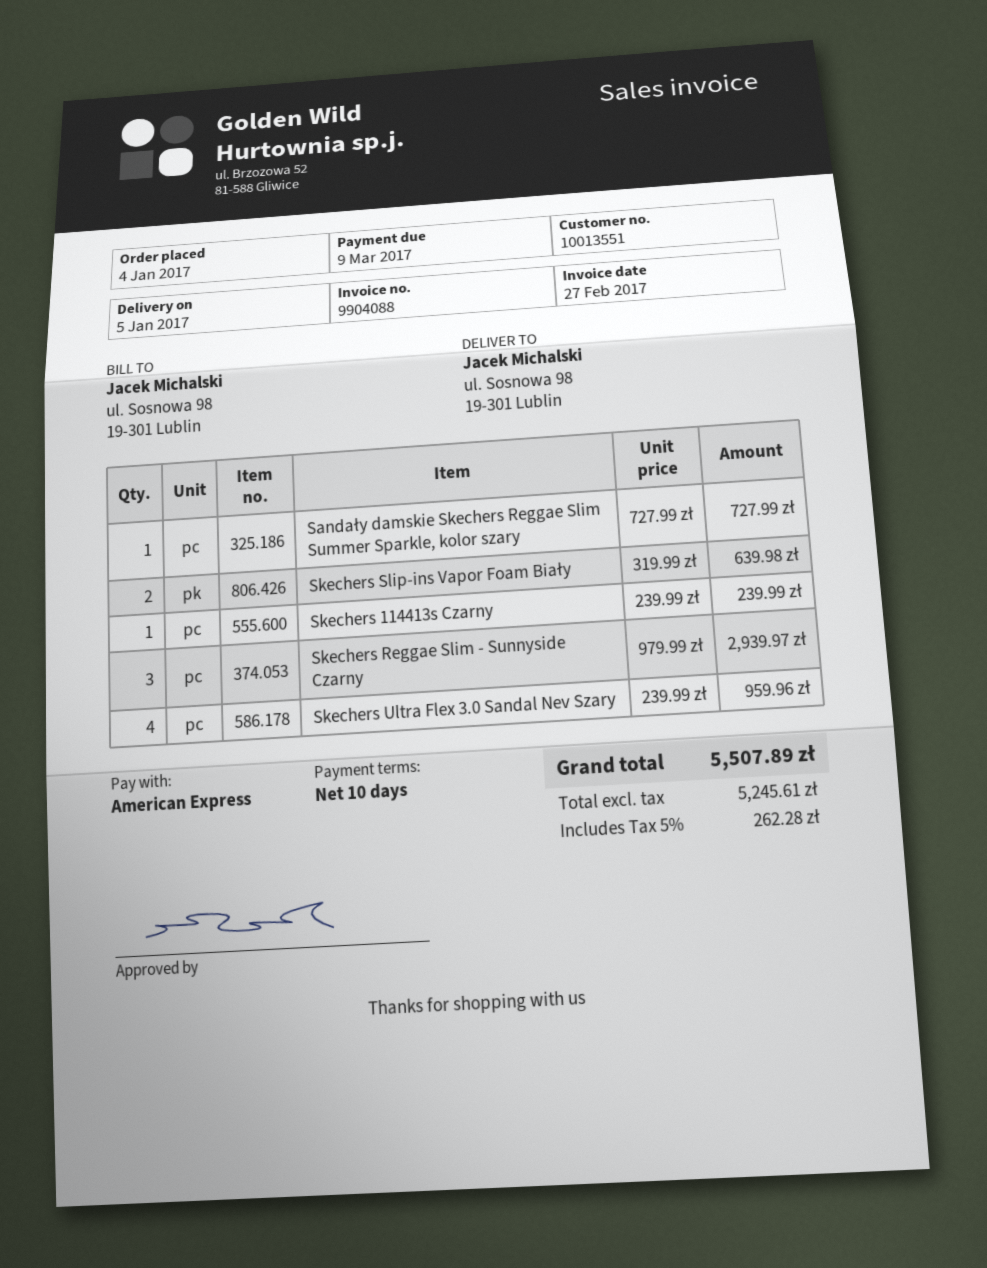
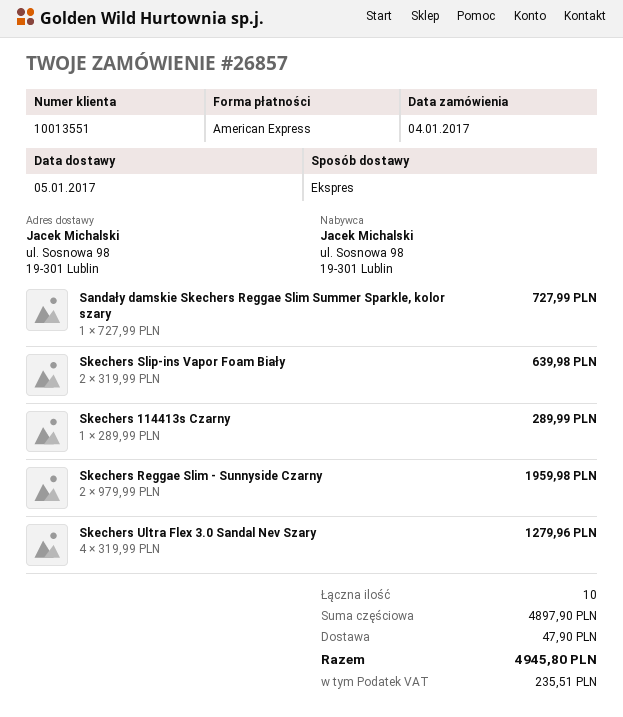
Skechers 114413s Czarny: 1 x 239.99 = 239.99 -> 1 x 289.99 = 289.99
Skechers Reggae Slim - Sunnyside Czarny: 3 x 979.99 = 2939.97 -> 2 x 979.99 = 1959.98
Skechers Ultra Flex 3.0 Sandal Nev Szary: 4 x 239.99 = 959.96 -> 4 x 319.99 = 1279.96
shipping: none -> 47.90
tax: 262.28 -> 235.51
total: 5507.89 -> 4945.80

